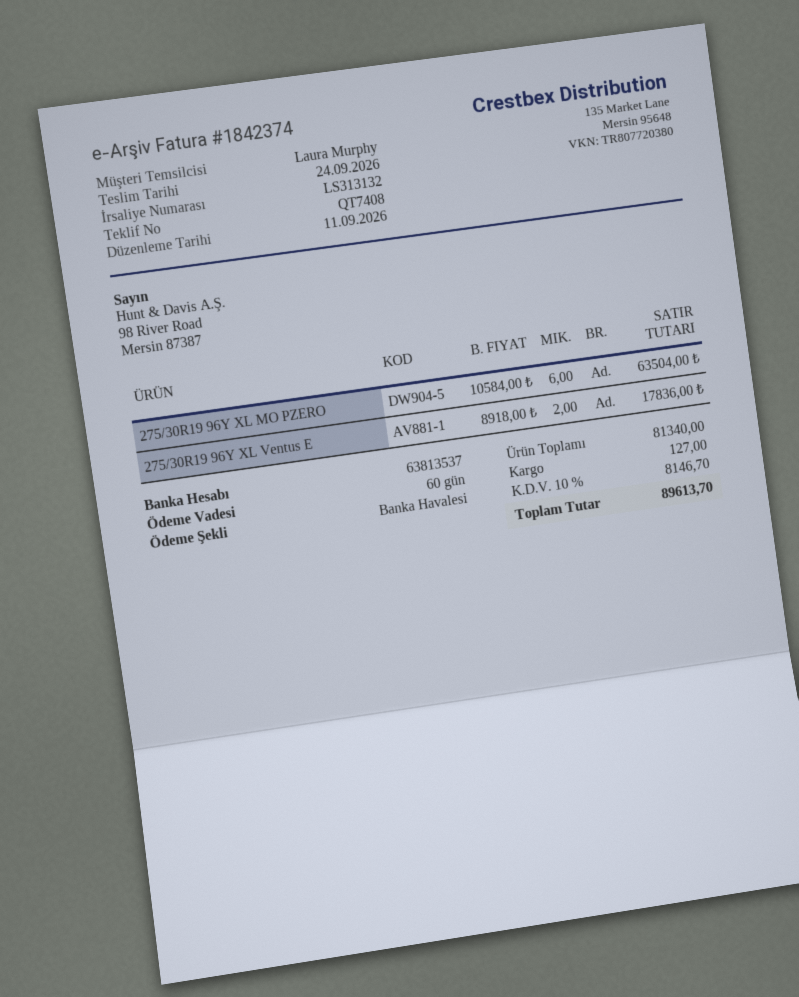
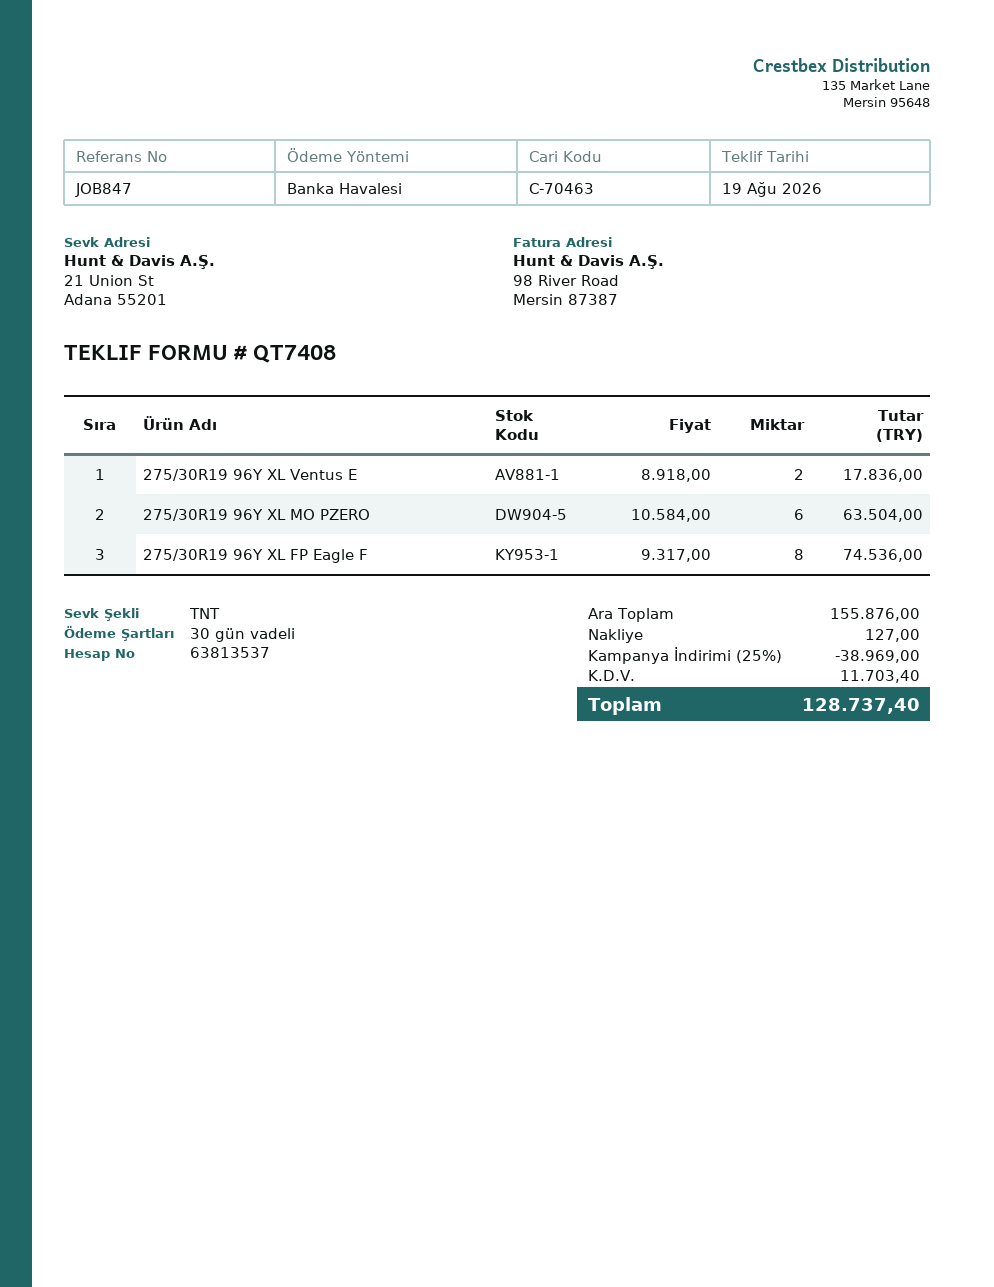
payment terms: 60 days -> 30 days
275/30R19 96Y XL FP Eagle F: none -> 8 x 9317.00 = 74536.00
subtotal: 81340.00 -> 155876.00
discount: none -> 25% = 38969.00
tax: 8146.70 -> 11703.40
total: 89613.70 -> 128737.40

